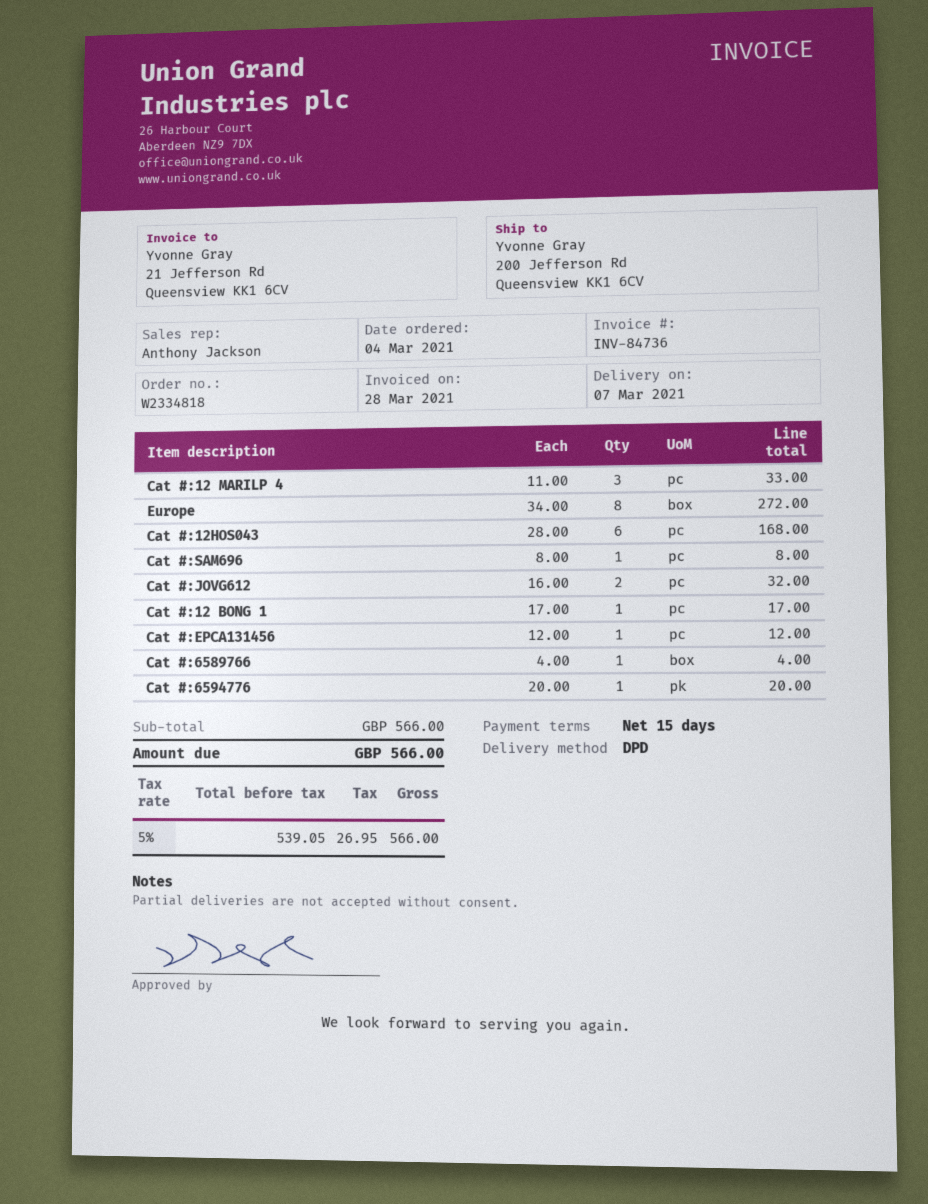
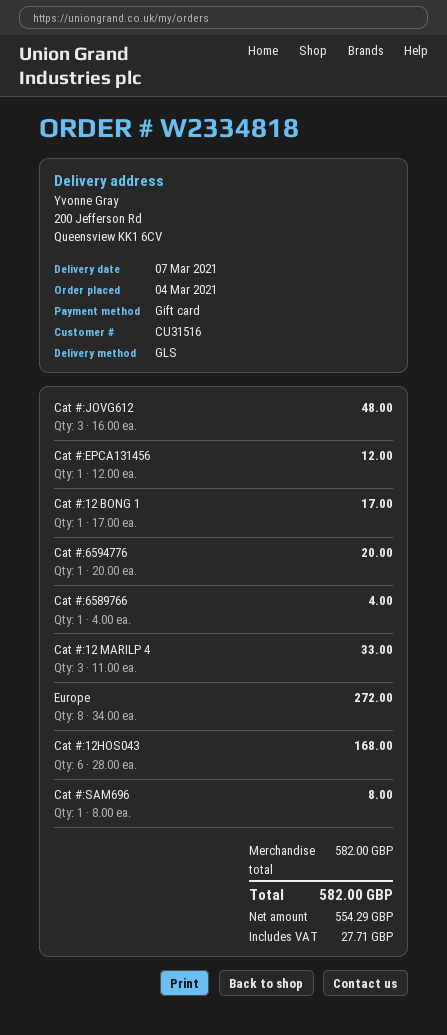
shipping method: DPD -> GLS
Cat #:JOVG612: 2 x 16.00 = 32.00 -> 3 x 16.00 = 48.00
subtotal: 566.00 -> 582.00
net: 539.05 -> 554.29
tax: 26.95 -> 27.71
total: 566.00 -> 582.00

